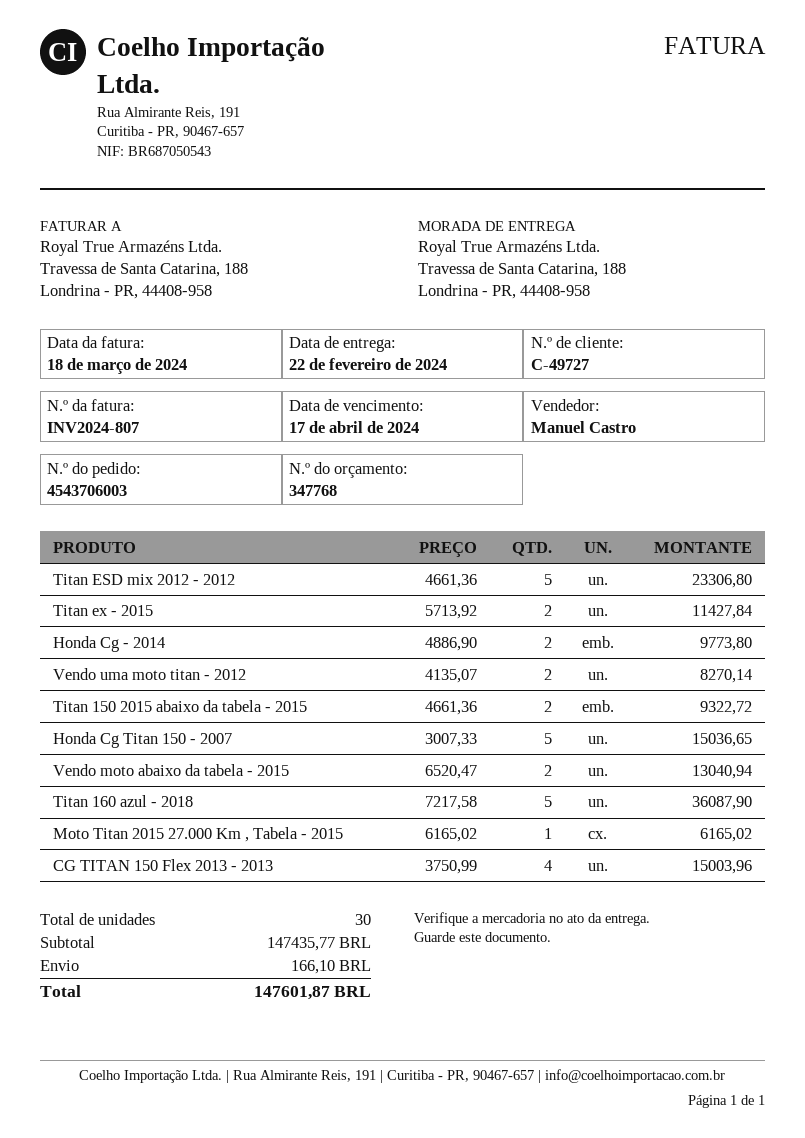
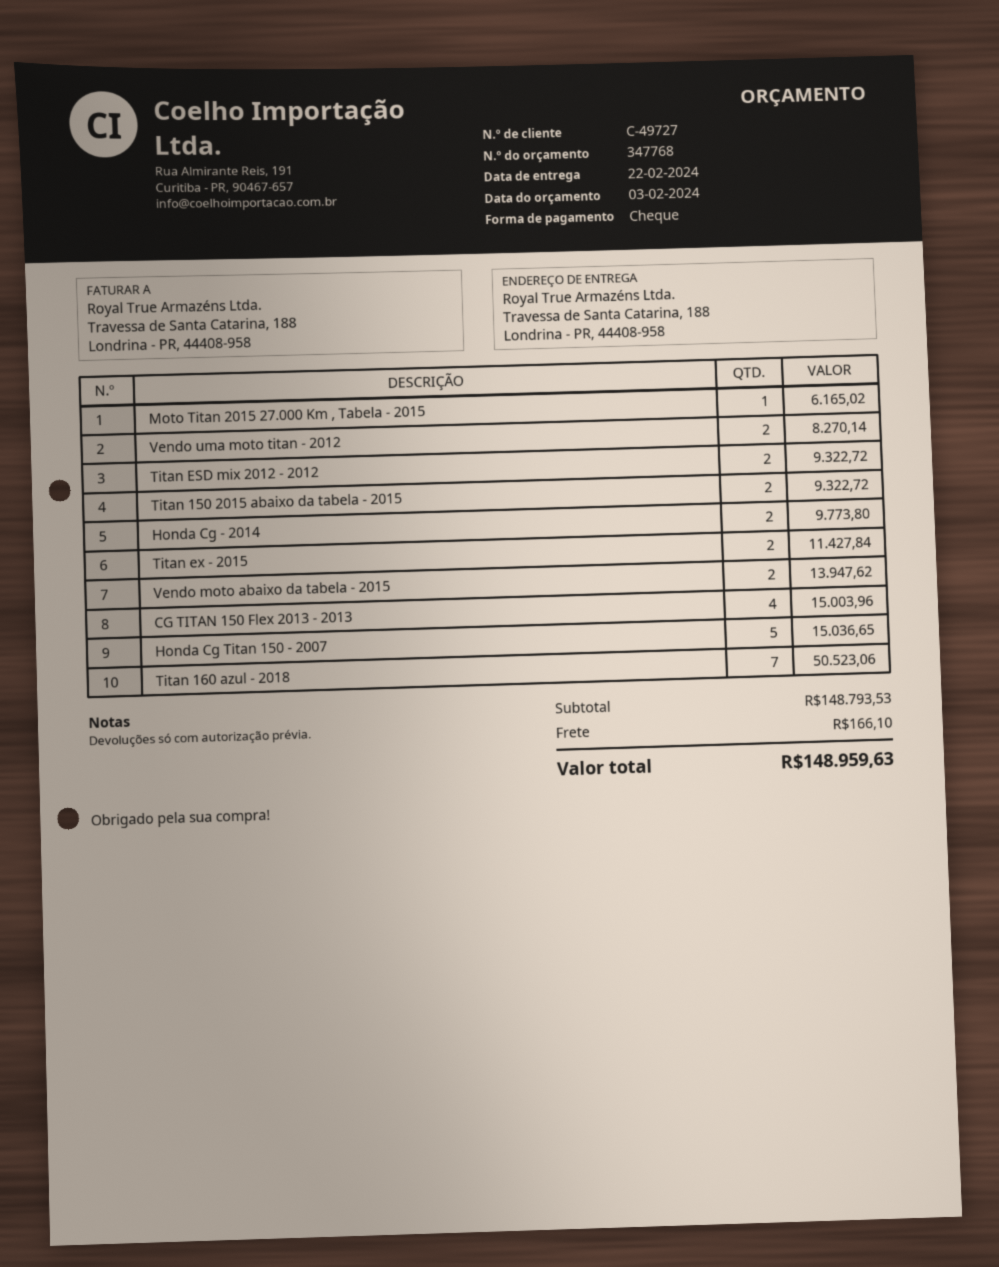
Titan ESD mix 2012 - 2012: 5 for 23306.80 -> 2 for 9322.72
Vendo moto abaixo da tabela - 2015: 2 for 13040.94 -> 2 for 13947.62
Titan 160 azul - 2018: 5 for 36087.90 -> 7 for 50523.06
subtotal: 147435.77 -> 148793.53
total: 147601.87 -> 148959.63

